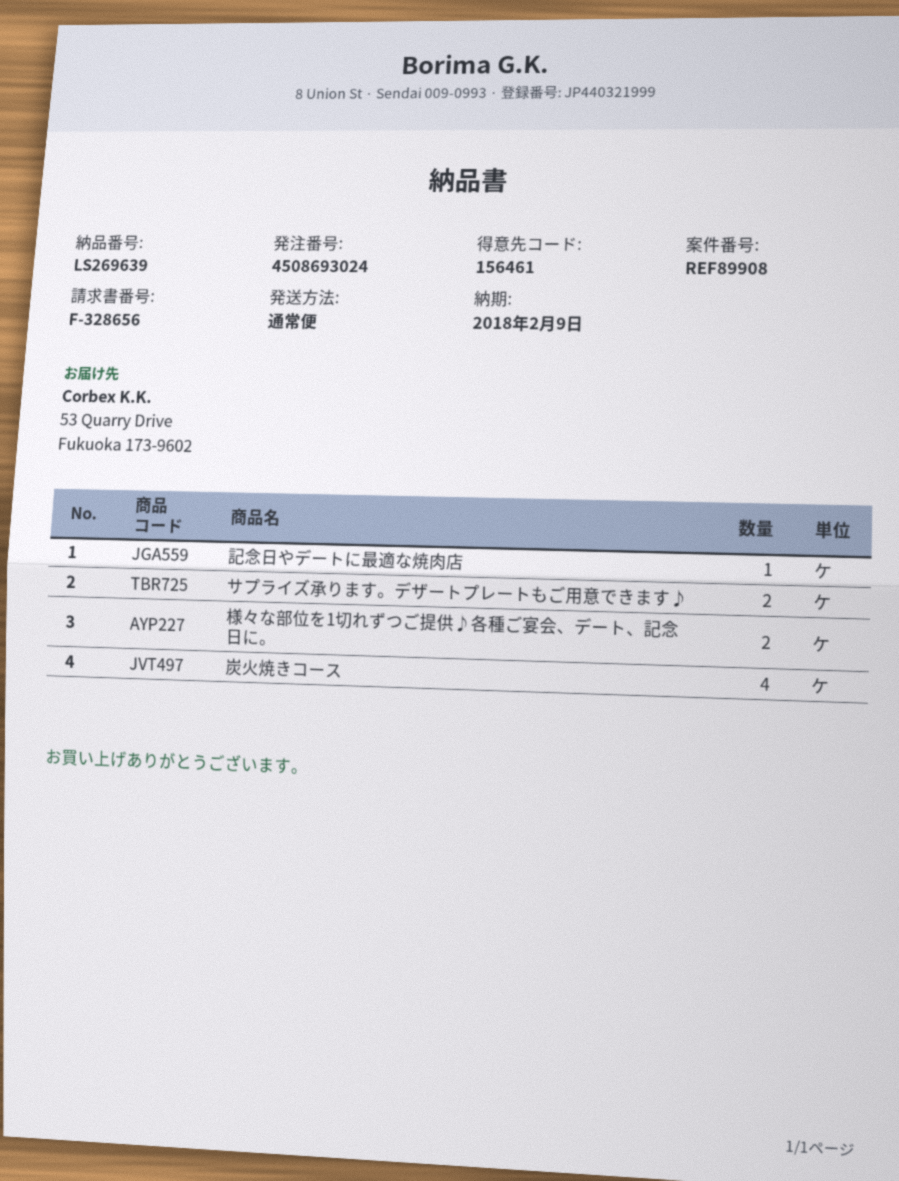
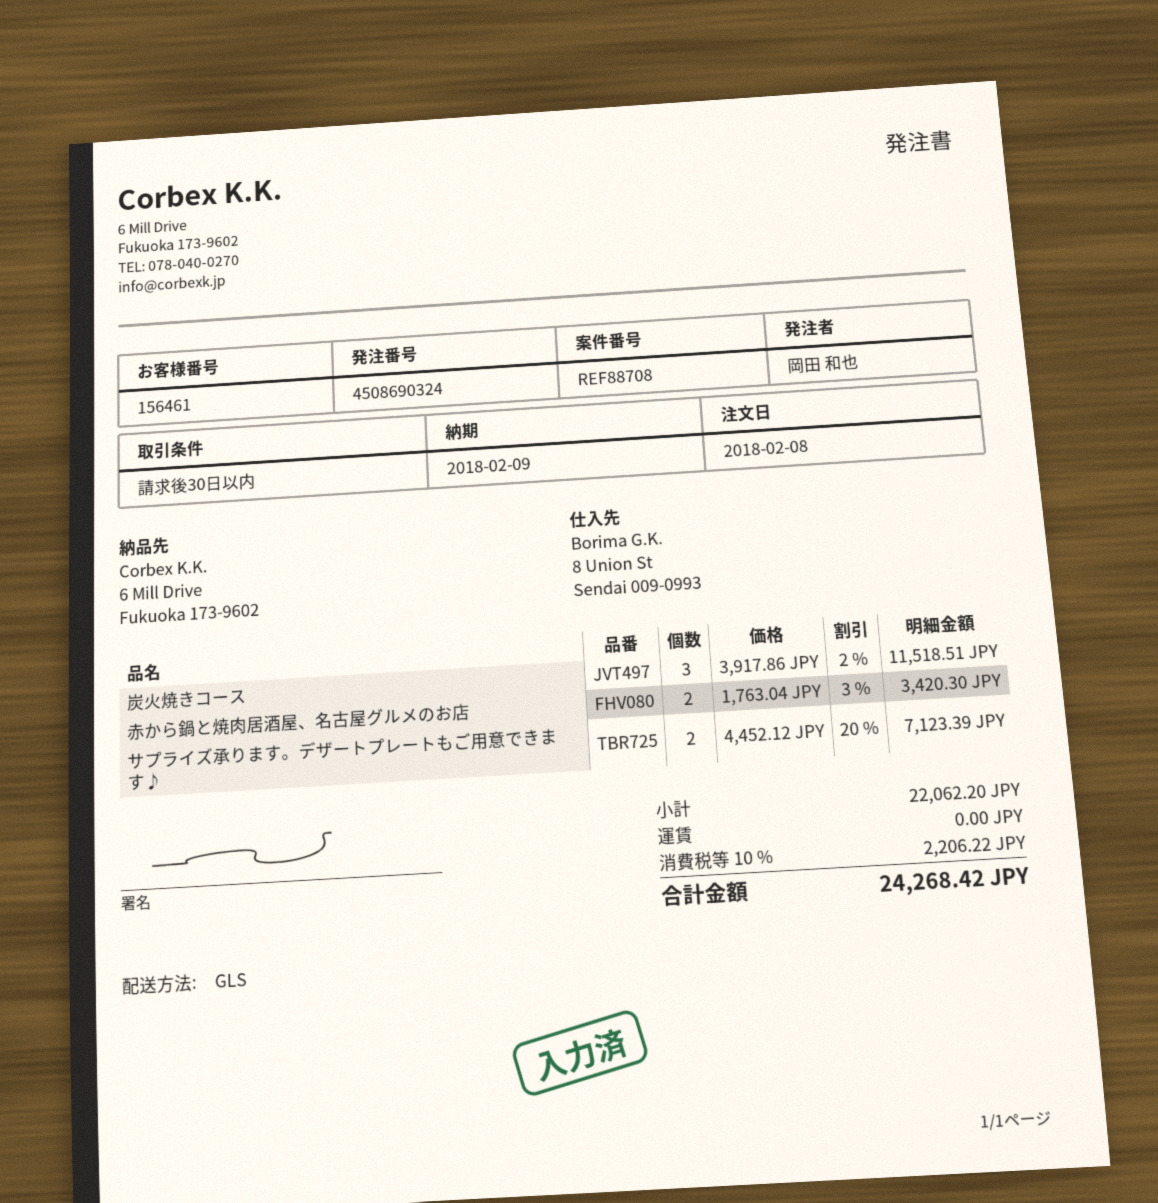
order number: 4508693024 -> 4508690324
reference: REF89908 -> REF88708
shipping method: standard -> GLS
ship to: 53 Quarry Drive, Fukuoka 173-9602 -> 6 Mill Drive, Fukuoka 173-9602
記念日やデートに最適な焼肉店: 1 -> none
様々な部位を1切れずつご提供♪各種ご宴会、デート、記念日に。: 2 -> none
炭火焼きコース: 4 -> 3
赤から鍋と焼肉居酒屋、名古屋グルメのお店: none -> 2

